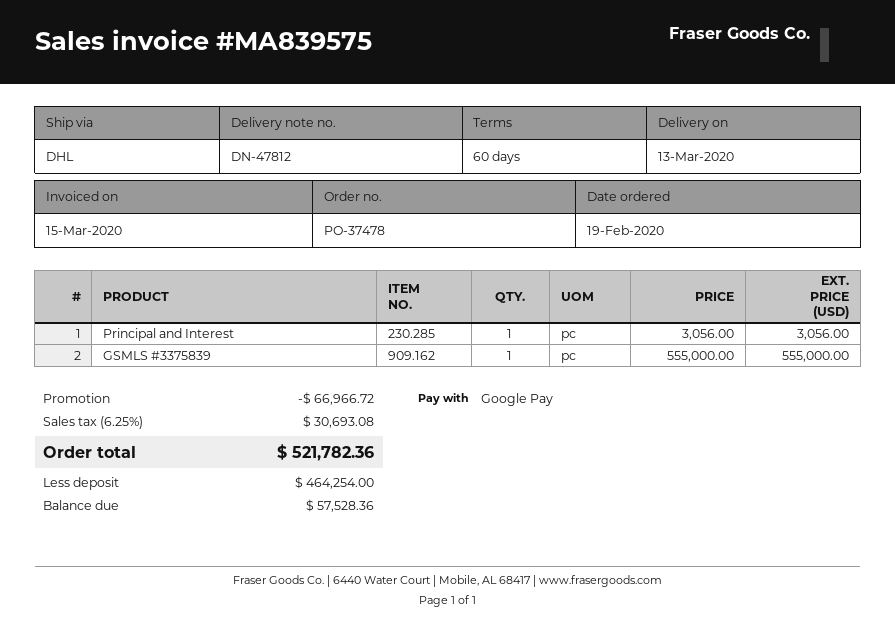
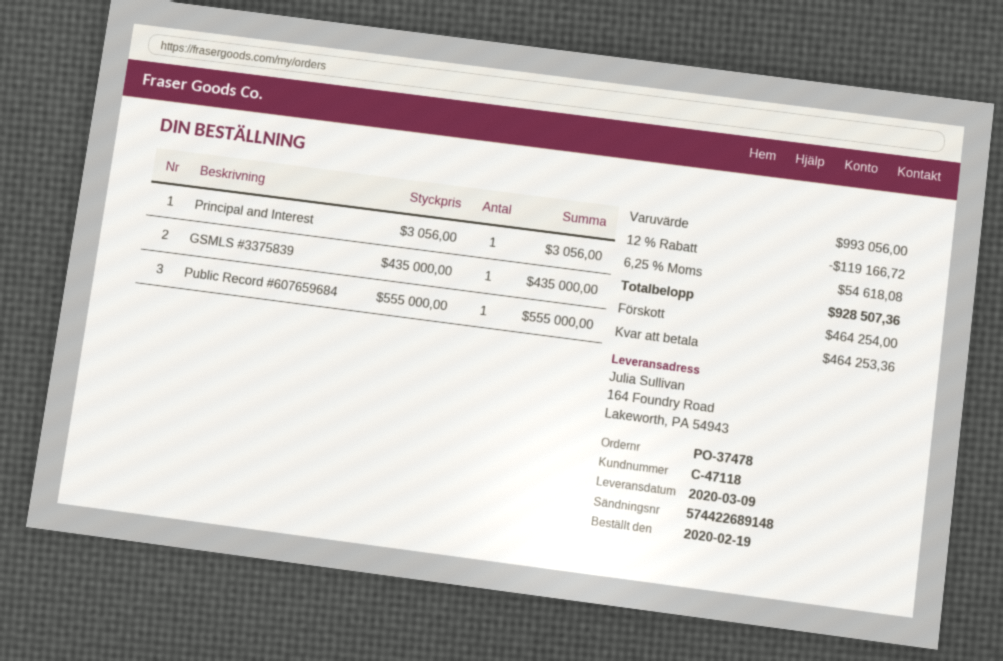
delivery date: 2020-03-13 -> 2020-03-09
GSMLS #3375839: 1 x 555000.00 = 555000.00 -> 1 x 435000.00 = 435000.00
Public Record #607659684: none -> 1 x 555000.00 = 555000.00
discount: 66966.72 -> 119166.72
tax: 6.25% = 30693.08 -> 6.25% = 54618.08
total: 521782.36 -> 928507.36
balance: 57528.36 -> 464253.36

